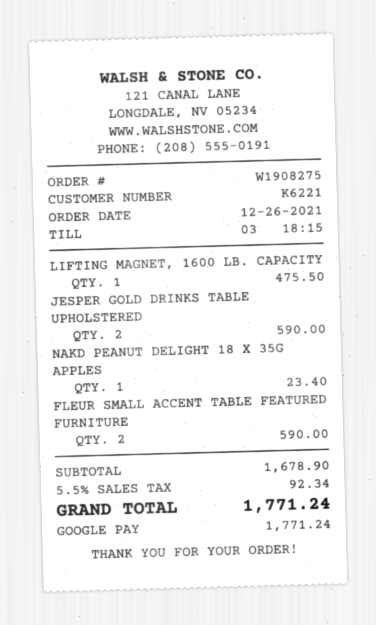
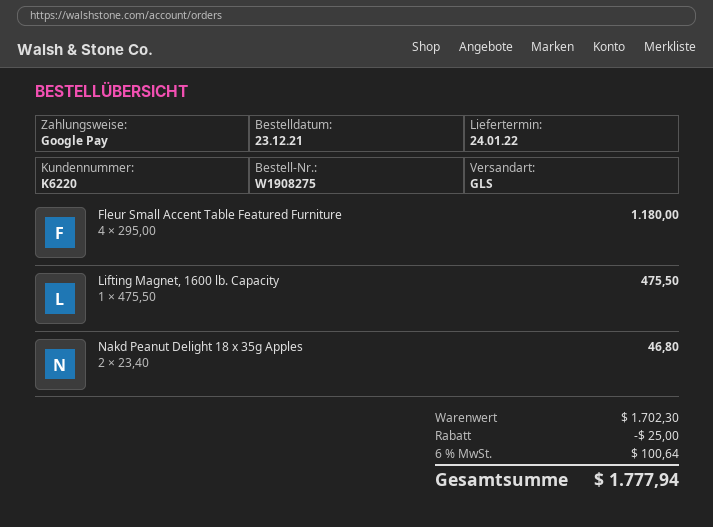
order date: 2021-12-26 -> 2021-12-23
customer number: K6221 -> K6220
JESPER GOLD DRINKS TABLE UPHOLSTERED: 2 for 590.00 -> none
NAKD PEANUT DELIGHT 18 X 35G APPLES: 1 for 23.40 -> 2 for 46.80
FLEUR SMALL ACCENT TABLE FEATURED FURNITURE: 2 for 590.00 -> 4 for 1180.00
subtotal: 1678.90 -> 1702.30
discount: none -> 25.00
tax: 5.5% = 92.34 -> 6% = 100.64
total: 1771.24 -> 1777.94

